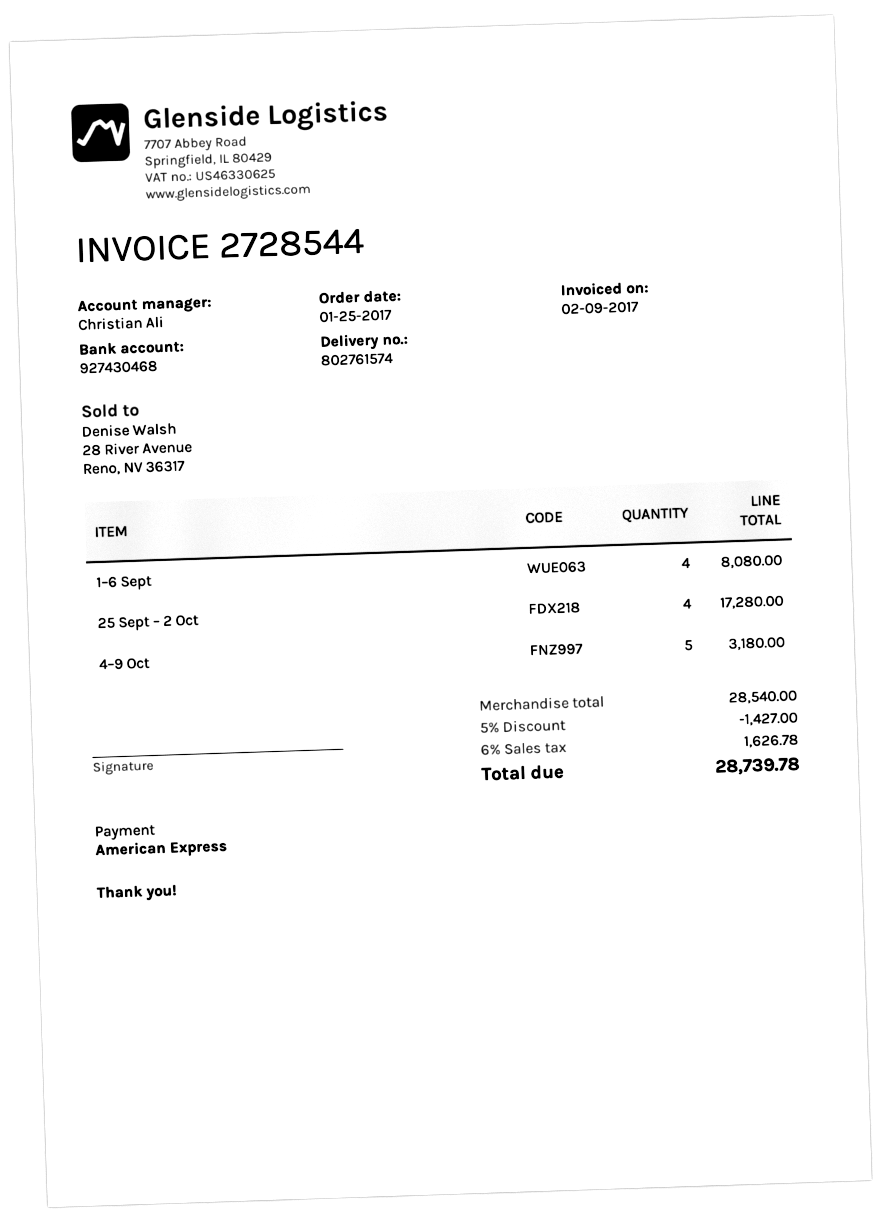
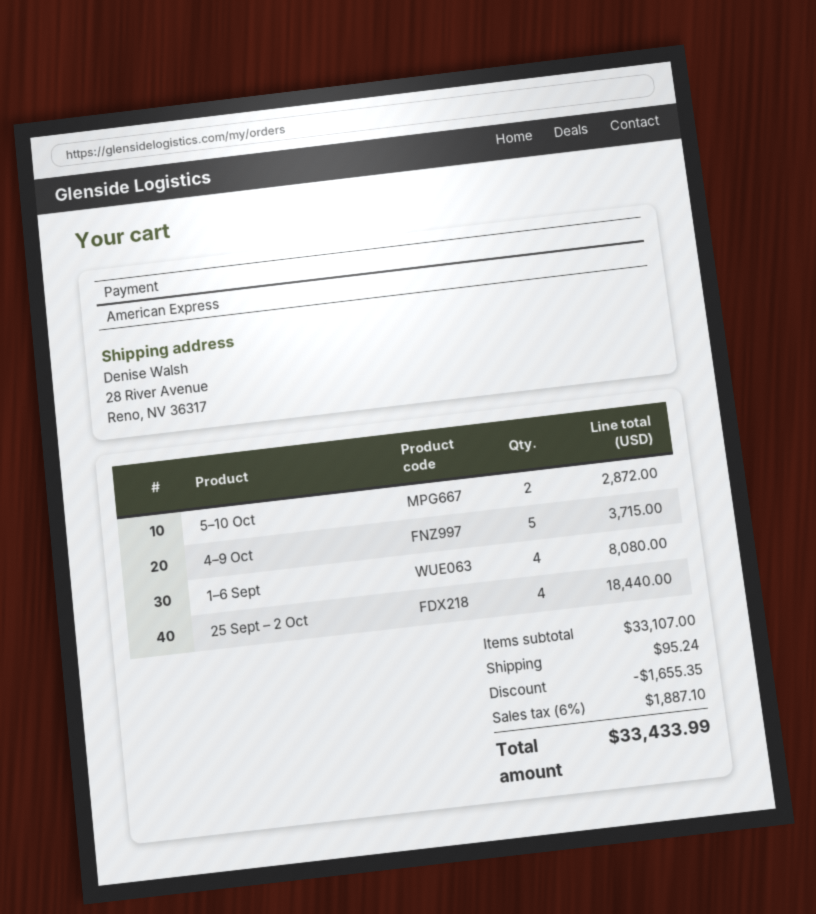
25 Sept – 2 Oct: 4 for 17280.00 -> 4 for 18440.00
4–9 Oct: 5 for 3180.00 -> 5 for 3715.00
5–10 Oct: none -> 2 for 2872.00
subtotal: 28540.00 -> 33107.00
discount: 1427.00 -> 1655.35
shipping: none -> 95.24
tax: 6% = 1626.78 -> 6% = 1887.10
total: 28739.78 -> 33433.99

